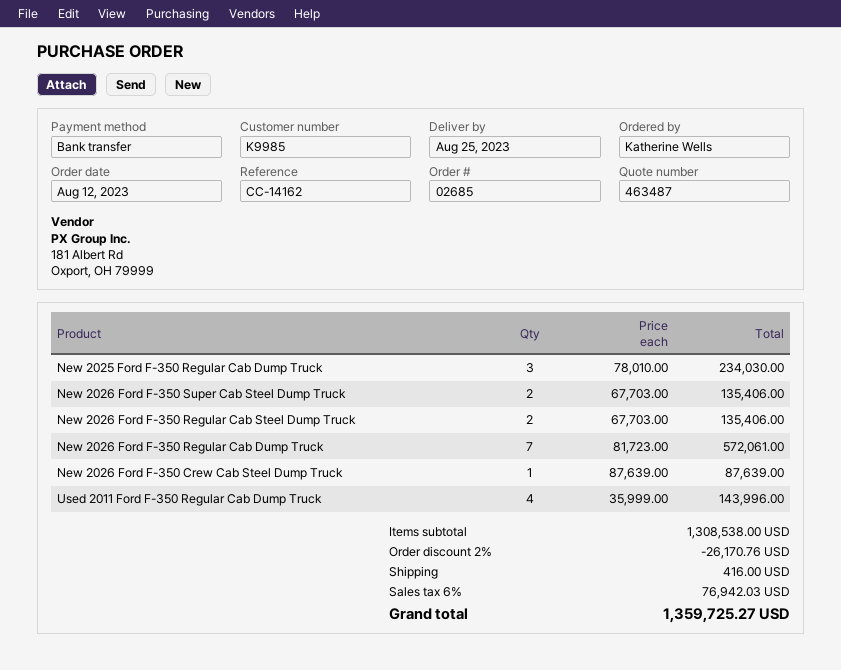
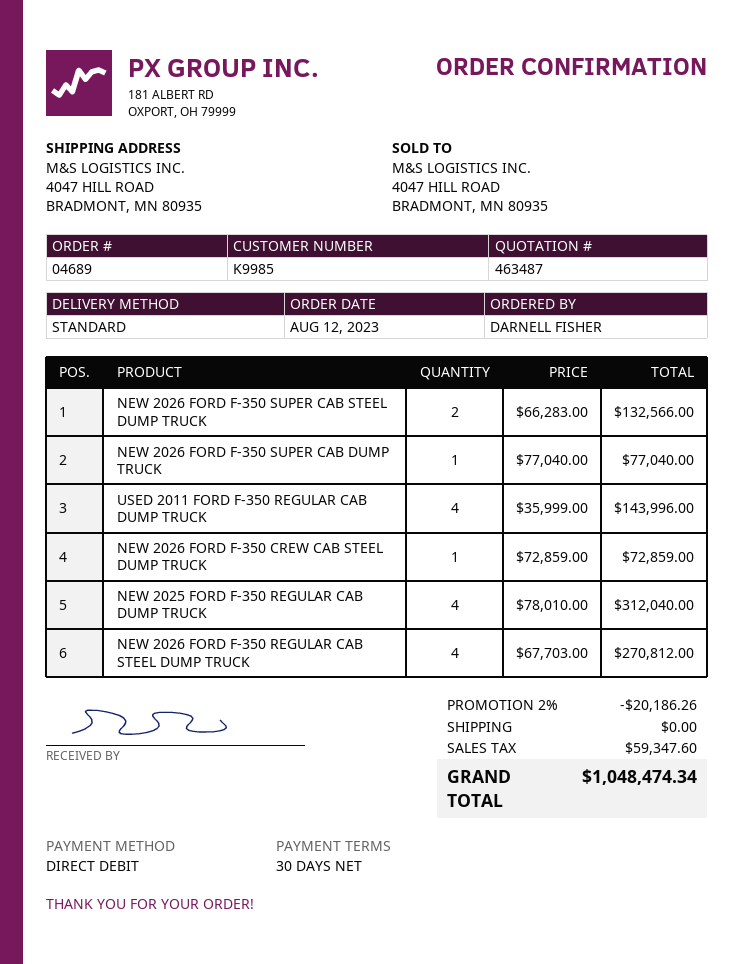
order number: 02685 -> 04689
ordered by: Katherine Wells -> DARNELL FISHER
payment method: bank transfer -> direct debit
New 2025 Ford F-350 Regular Cab Dump Truck: 3 x 78010.00 = 234030.00 -> 4 x 78010.00 = 312040.00
New 2026 Ford F-350 Super Cab Steel Dump Truck: 2 x 67703.00 = 135406.00 -> 2 x 66283.00 = 132566.00
New 2026 Ford F-350 Regular Cab Steel Dump Truck: 2 x 67703.00 = 135406.00 -> 4 x 67703.00 = 270812.00
New 2026 Ford F-350 Regular Cab Dump Truck: 7 x 81723.00 = 572061.00 -> none
New 2026 Ford F-350 Crew Cab Steel Dump Truck: 1 x 87639.00 = 87639.00 -> 1 x 72859.00 = 72859.00
NEW 2026 FORD F-350 SUPER CAB DUMP TRUCK: none -> 1 x 77040.00 = 77040.00
discount: 2% = 26170.76 -> 2% = 20186.26
shipping: 416.00 -> 0.00
tax: 76942.03 -> 59347.60
total: 1359725.27 -> 1048474.34

